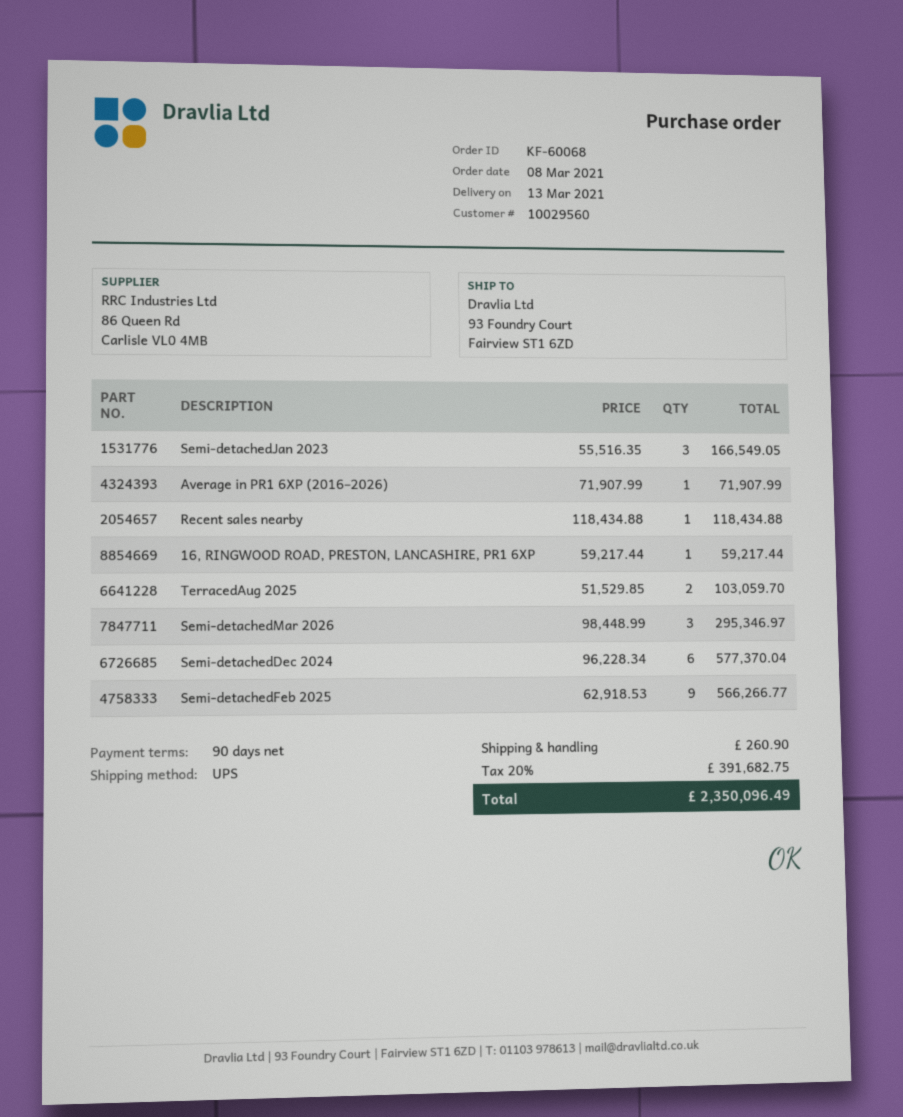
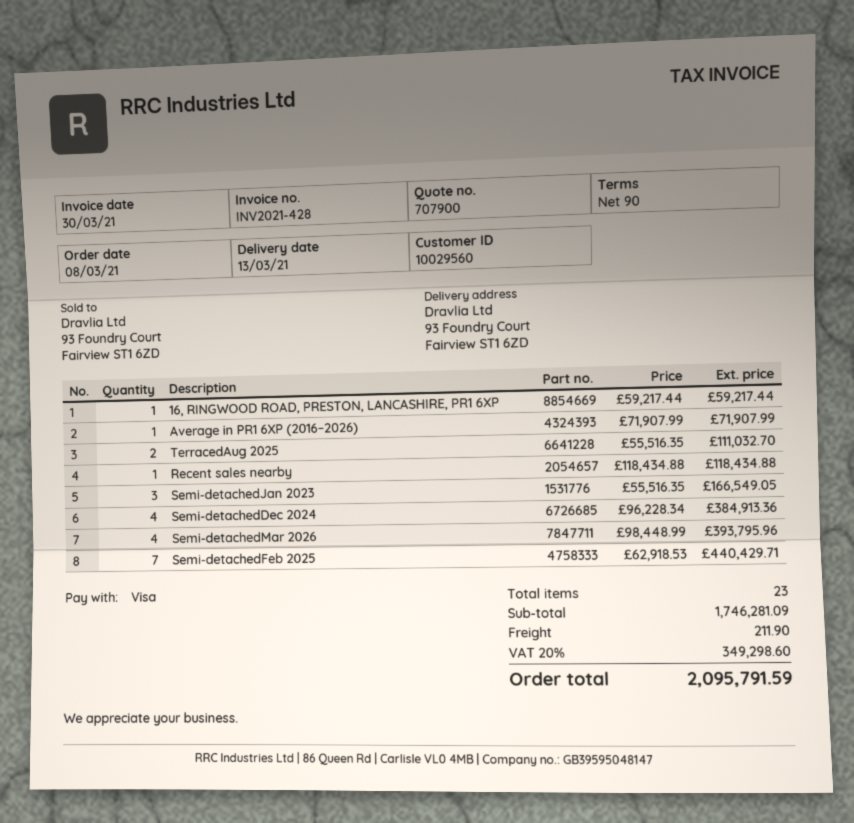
TerracedAug 2025: 2 x 51529.85 = 103059.70 -> 2 x 55516.35 = 111032.70
Semi-detachedMar 2026: 3 x 98448.99 = 295346.97 -> 4 x 98448.99 = 393795.96
Semi-detachedDec 2024: 6 x 96228.34 = 577370.04 -> 4 x 96228.34 = 384913.36
Semi-detachedFeb 2025: 9 x 62918.53 = 566266.77 -> 7 x 62918.53 = 440429.71
shipping: 260.90 -> 211.90
tax: 20% = 391682.75 -> 20% = 349298.60
total: 2350096.49 -> 2095791.59

